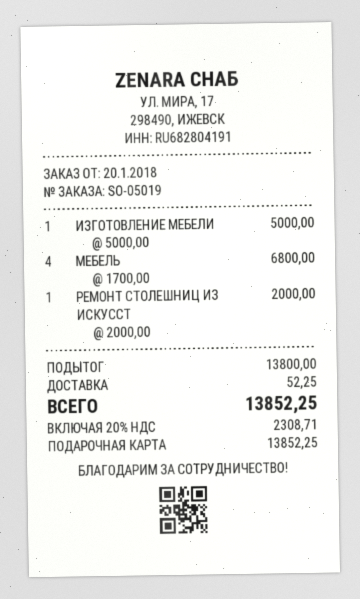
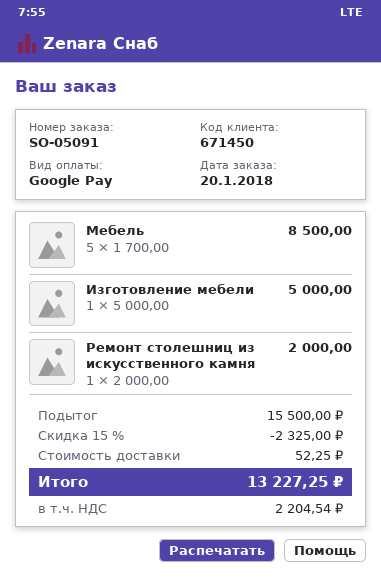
order number: SO-05019 -> SO-05091
payment method: gift card -> Google Pay
МЕБЕЛЬ: 4 x 1700.00 = 6800.00 -> 5 x 1700.00 = 8500.00
subtotal: 13800.00 -> 15500.00
discount: none -> 15% = 2325.00
tax: 2308.71 -> 2204.54
total: 13852.25 -> 13227.25

